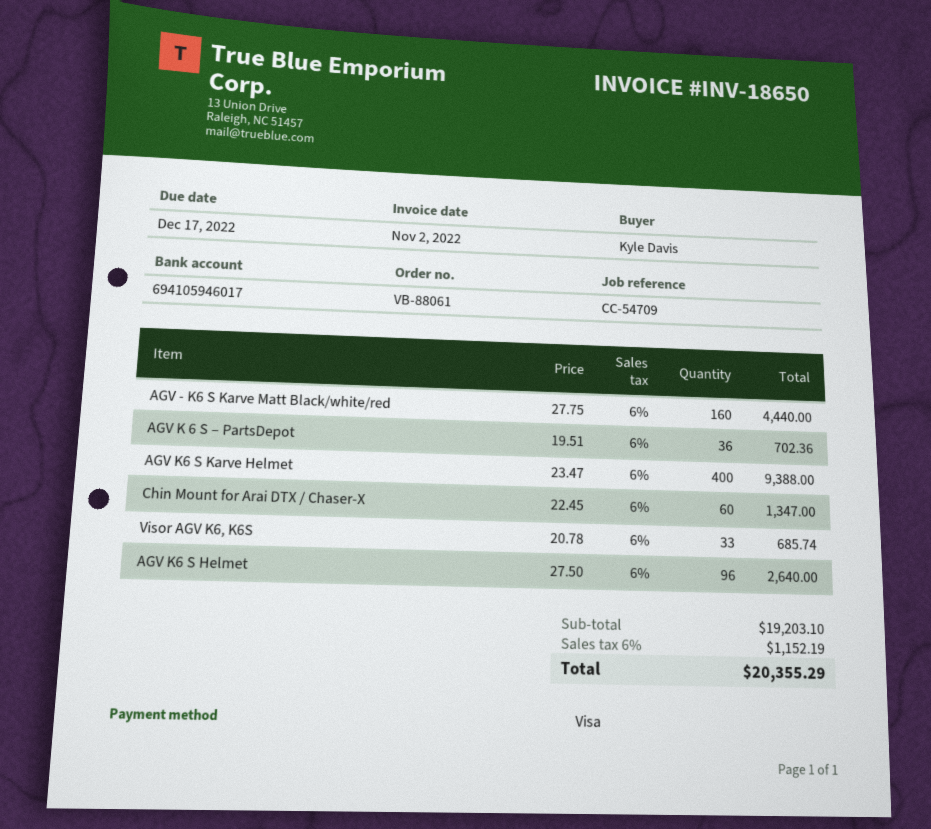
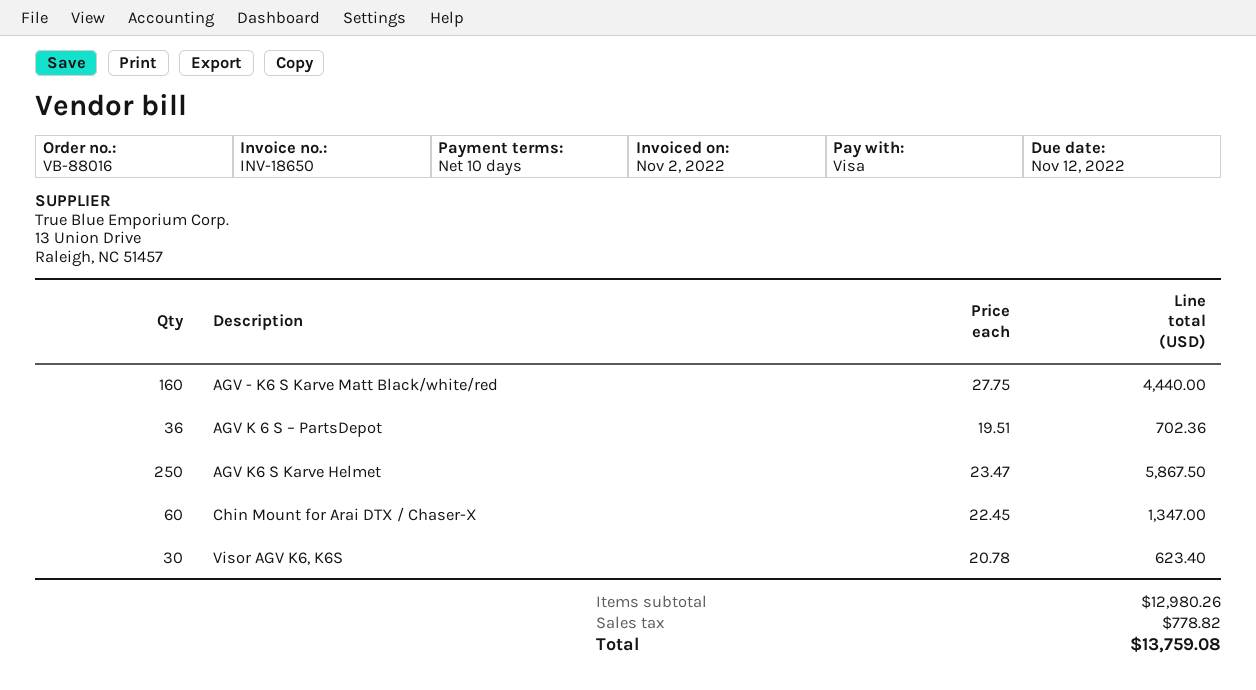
order number: VB-88061 -> VB-88016
due date: 2022-12-17 -> 2022-11-12
AGV K6 S Karve Helmet: 400 x 23.47 = 9388.00 -> 250 x 23.47 = 5867.50
Visor AGV K6, K6S: 33 x 20.78 = 685.74 -> 30 x 20.78 = 623.40
AGV K6 S Helmet: 96 x 27.50 = 2640.00 -> none
subtotal: 19203.10 -> 12980.26
tax: 1152.19 -> 778.82
total: 20355.29 -> 13759.08

